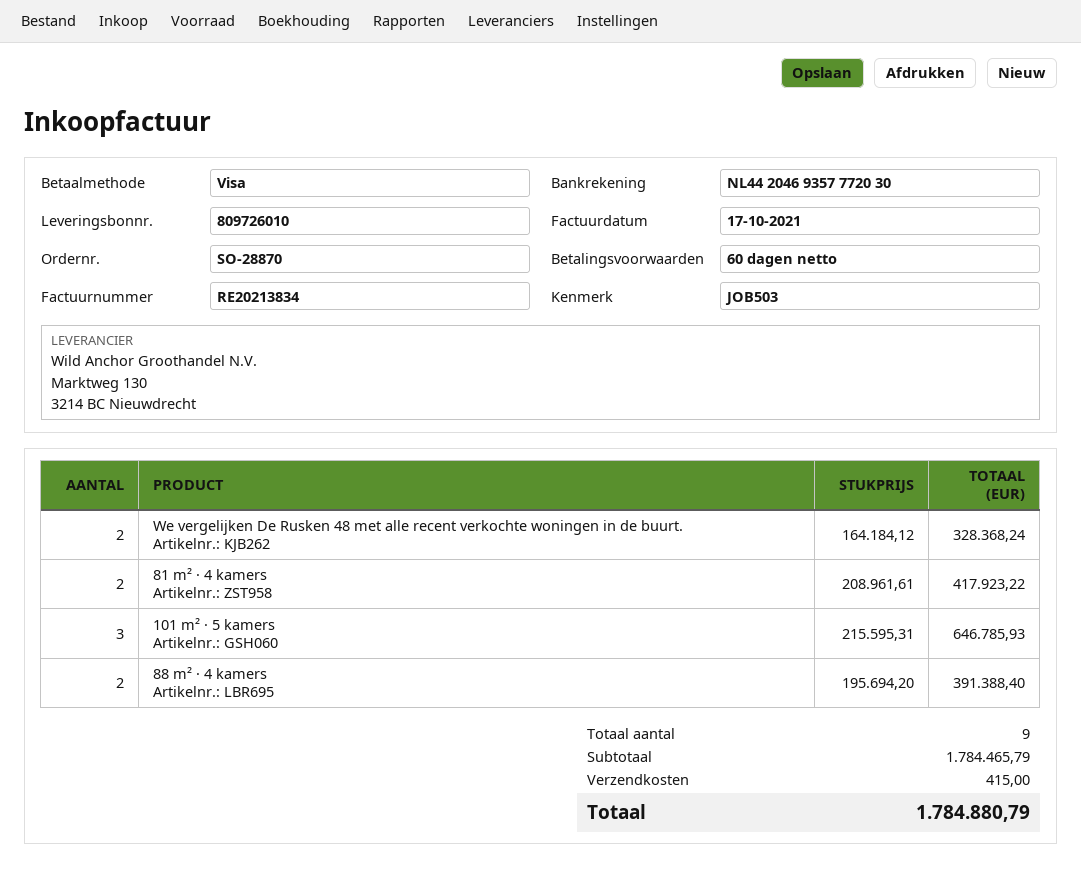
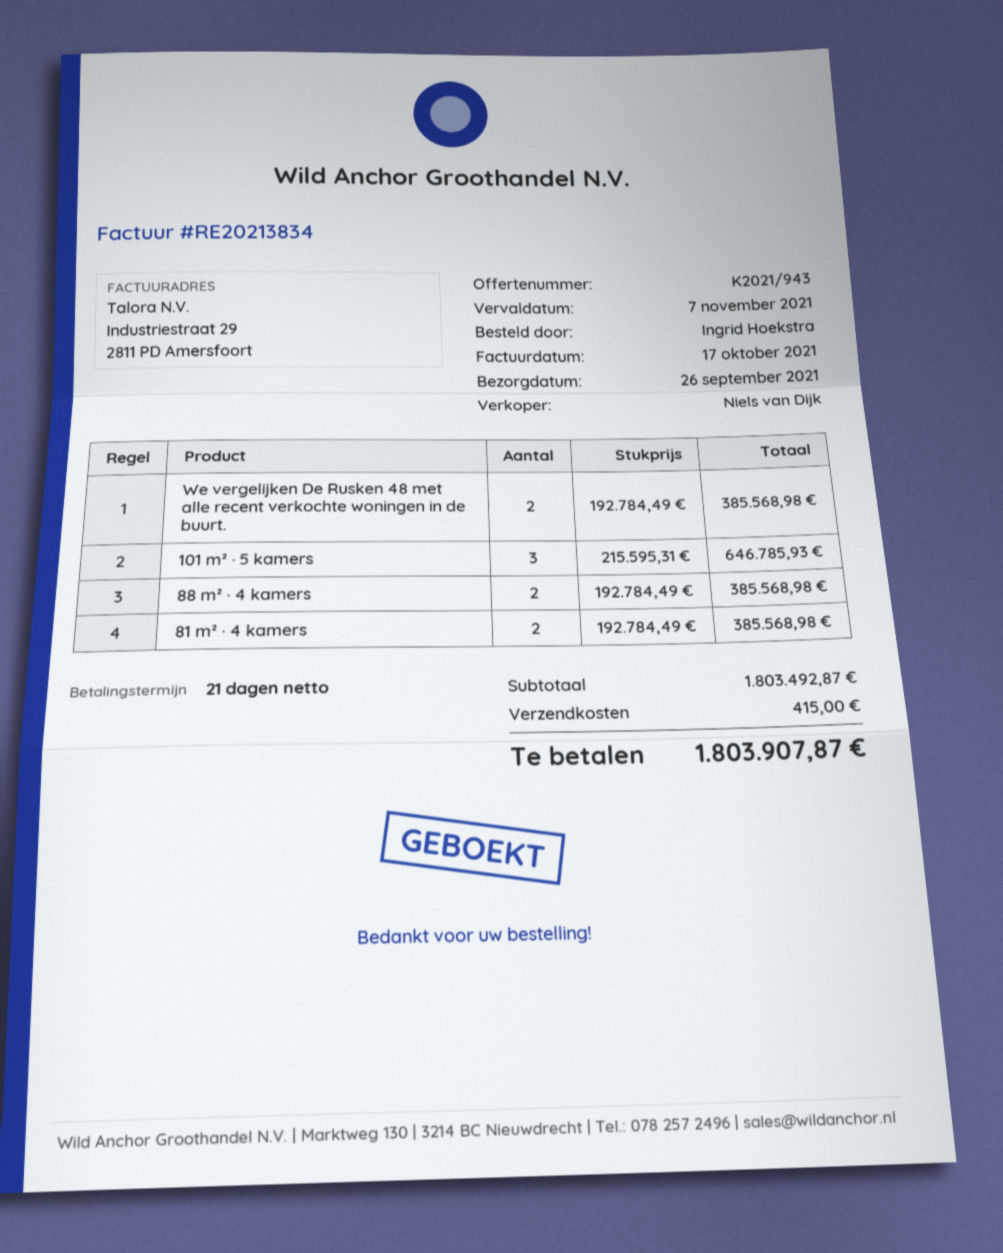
payment terms: 60 days -> 21 days
We vergelijken De Rusken 48 met alle recent verkochte woningen in de buurt.: 2 x 164184.12 = 328368.24 -> 2 x 192784.49 = 385568.98
81 m² · 4 kamers: 2 x 208961.61 = 417923.22 -> 2 x 192784.49 = 385568.98
88 m² · 4 kamers: 2 x 195694.20 = 391388.40 -> 2 x 192784.49 = 385568.98
subtotal: 1784465.79 -> 1803492.87
total: 1784880.79 -> 1803907.87

